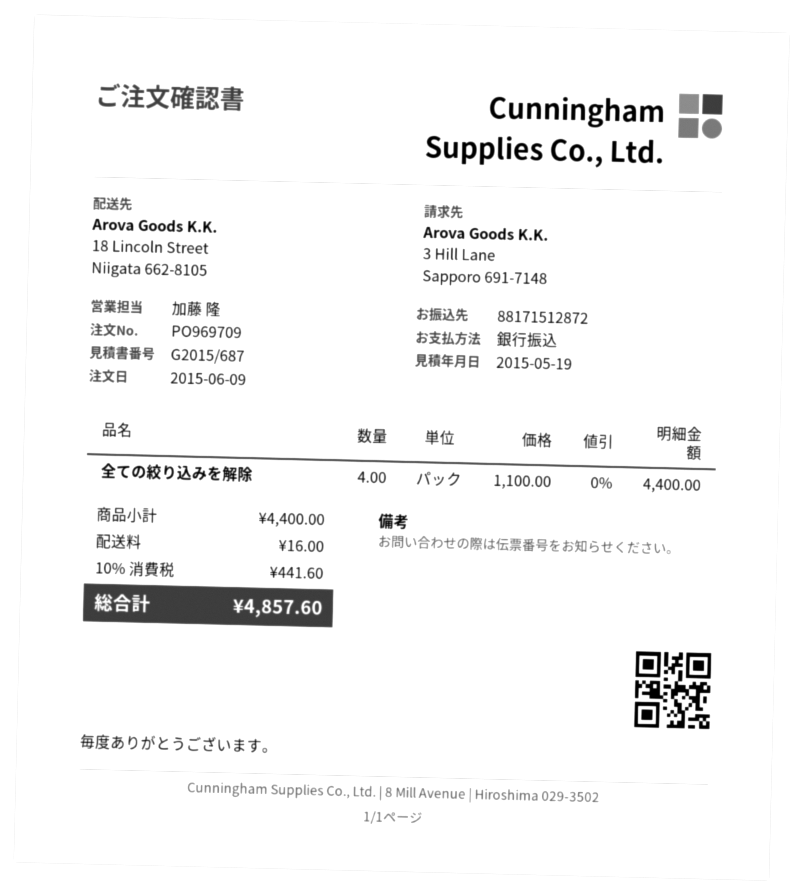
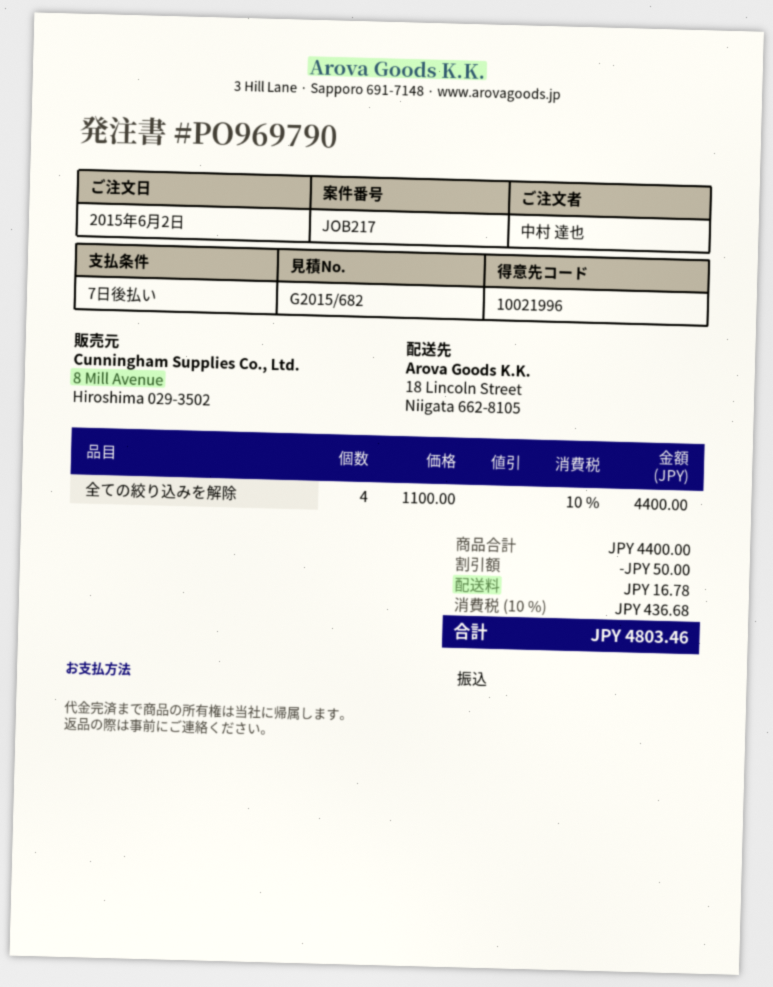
quote number: G2015/687 -> G2015/682
order number: PO969709 -> PO969790
order date: 2015-06-09 -> 2015-06-02
discount: none -> 50.00
shipping: 16.00 -> 16.78
tax: 10% = 441.60 -> 10% = 436.68
total: 4857.60 -> 4803.46

